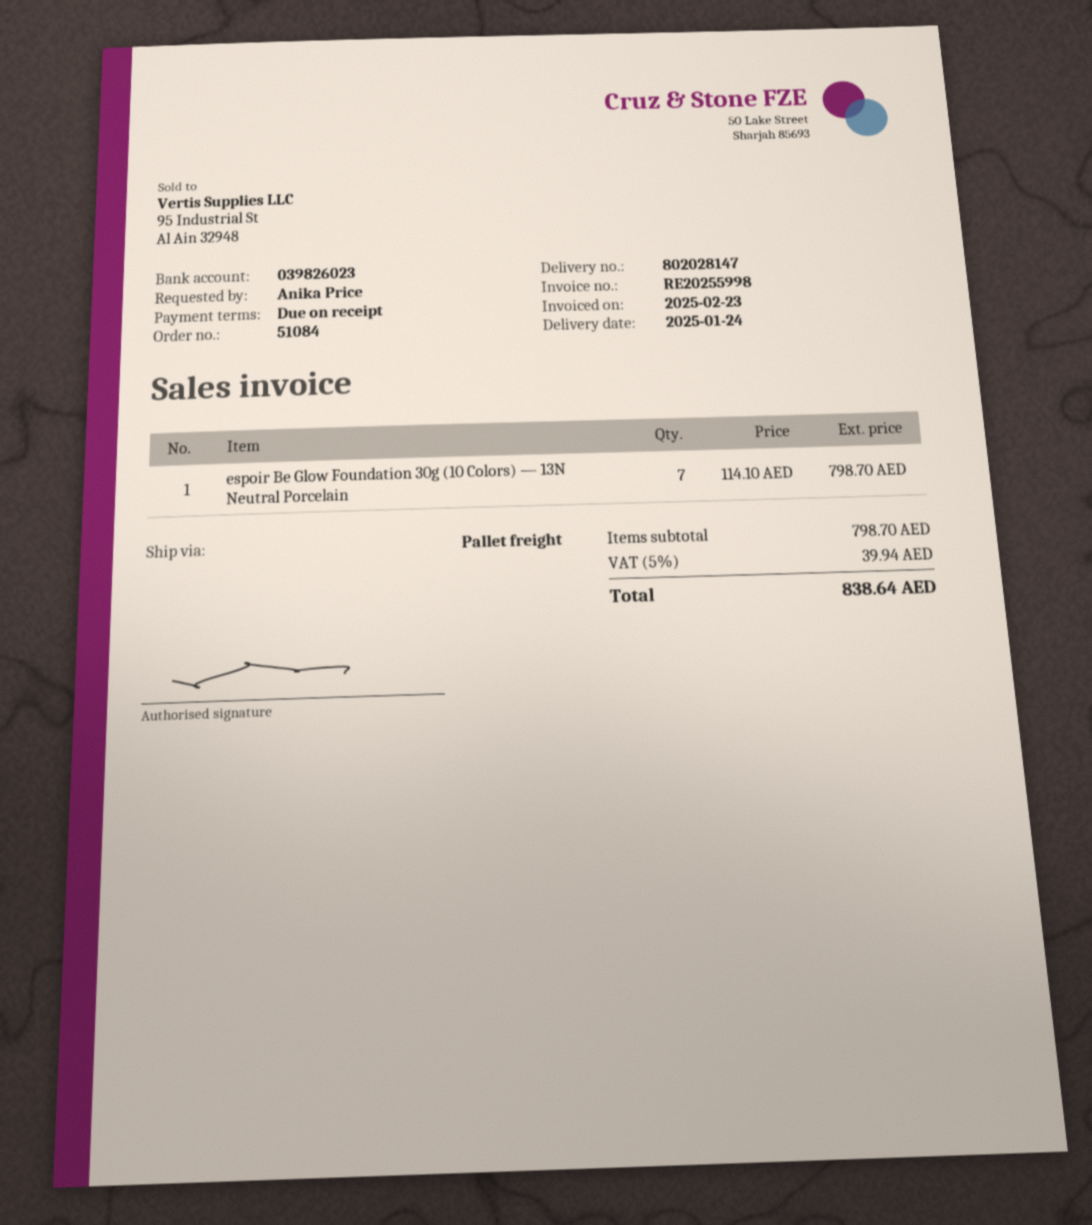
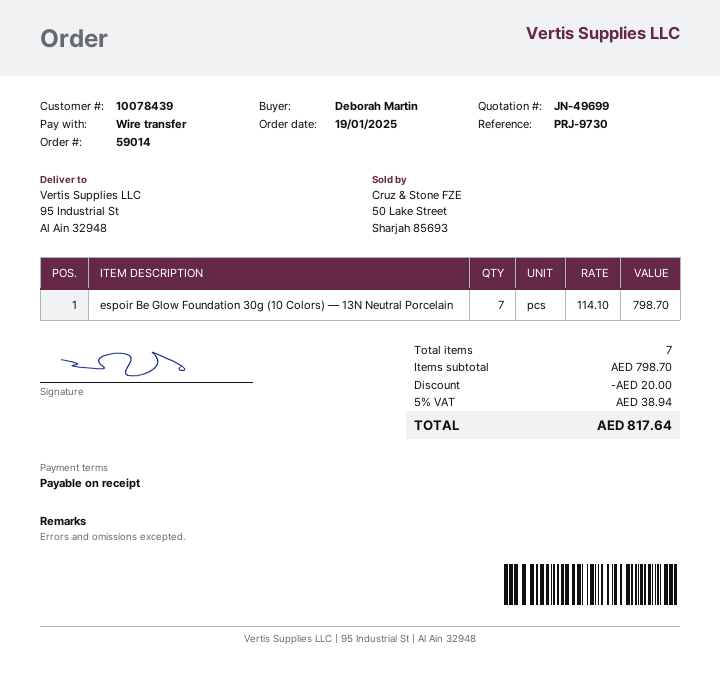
order number: 51084 -> 59014
ordered by: Anika Price -> Deborah Martin
discount: none -> 20.00
tax: 5% = 39.94 -> 5% = 38.94
total: 838.64 -> 817.64

